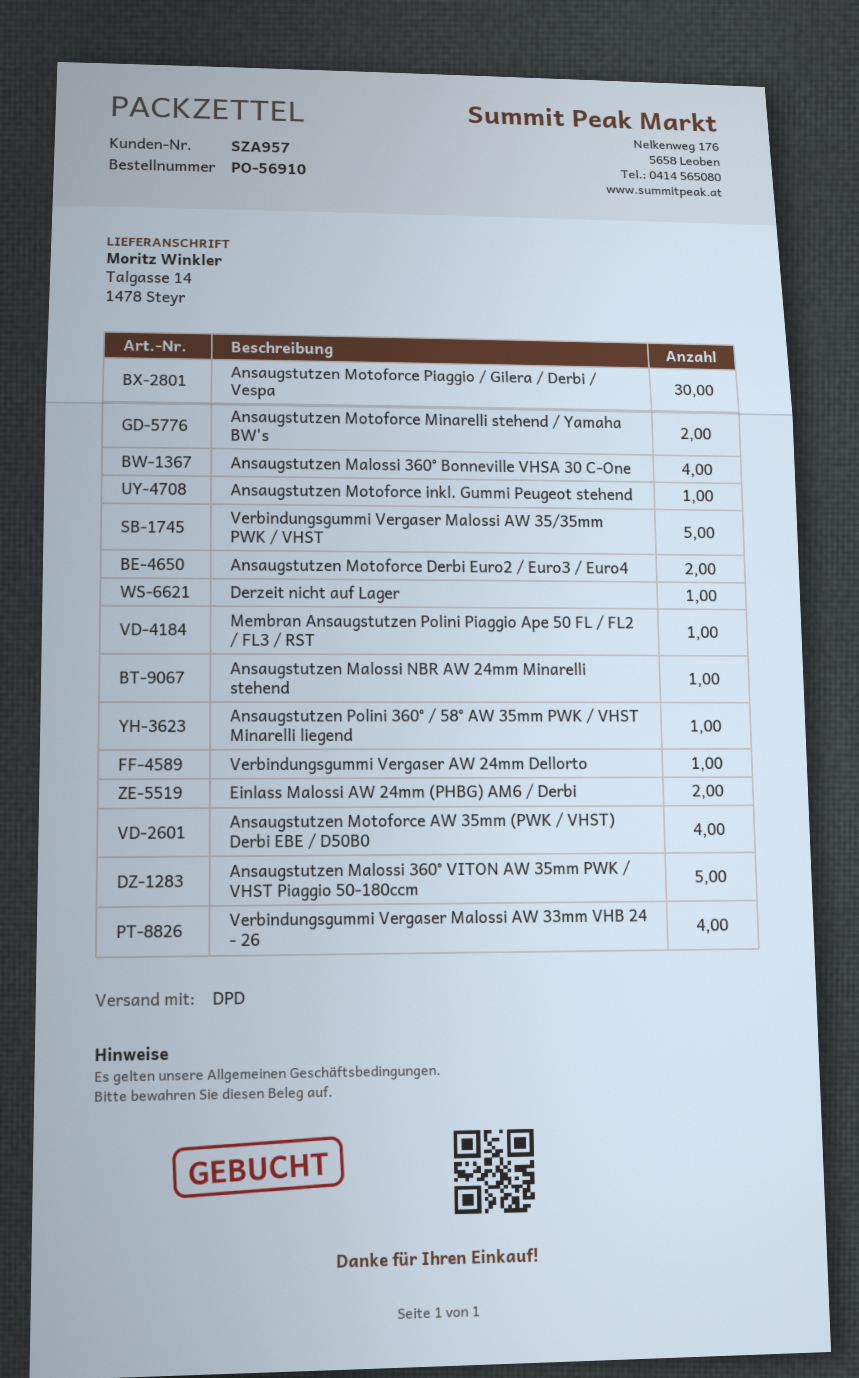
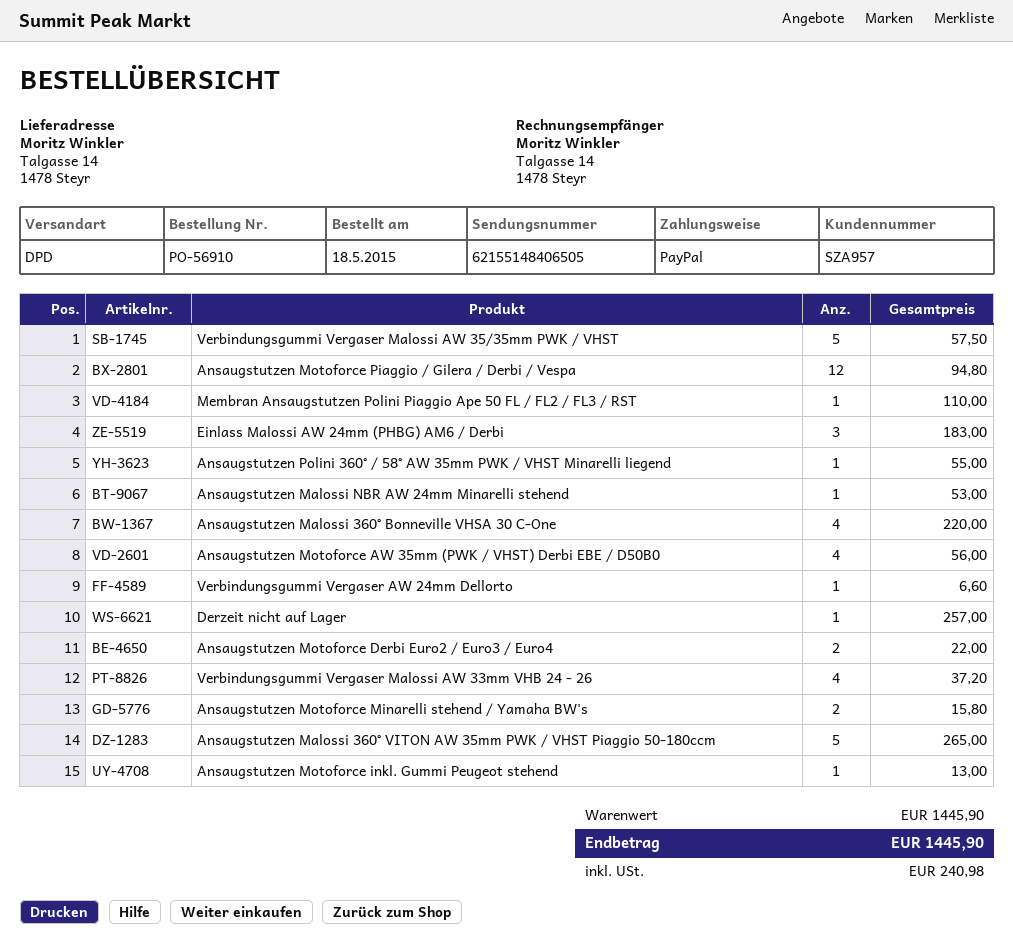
Ansaugstutzen Motoforce Piaggio / Gilera / Derbi / Vespa: 30 -> 12
Einlass Malossi AW 24mm (PHBG) AM6 / Derbi: 2 -> 3

